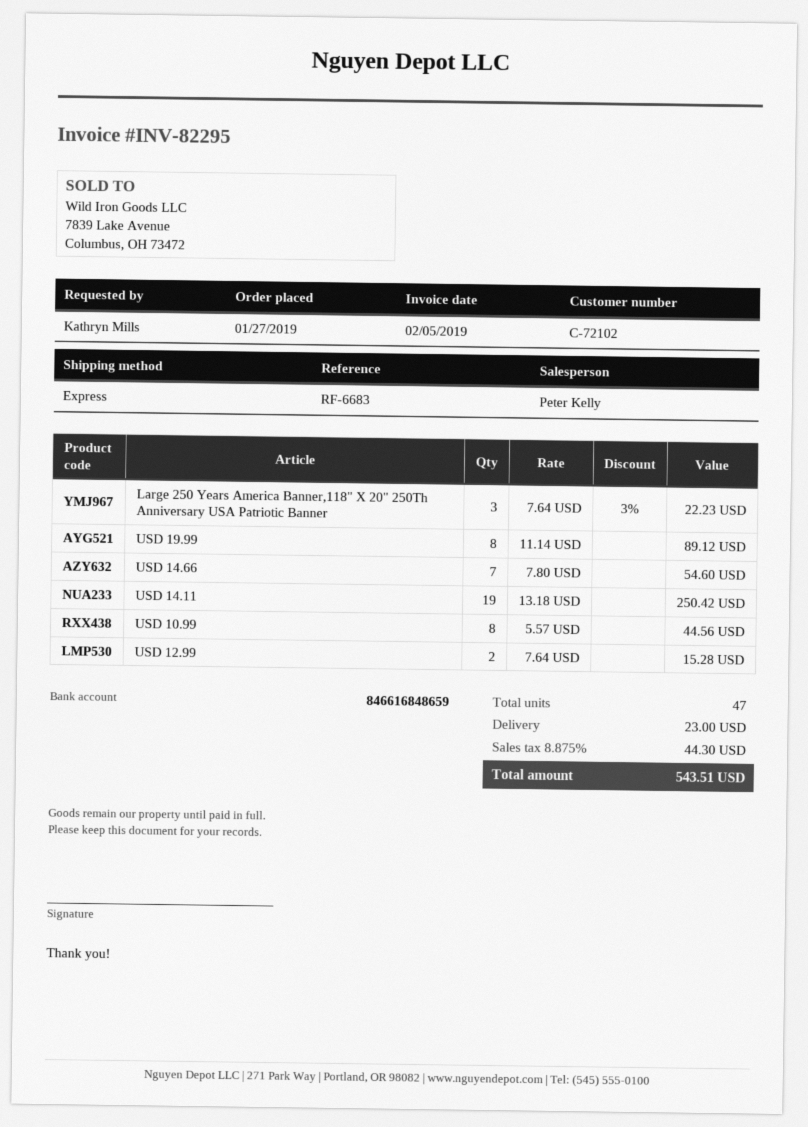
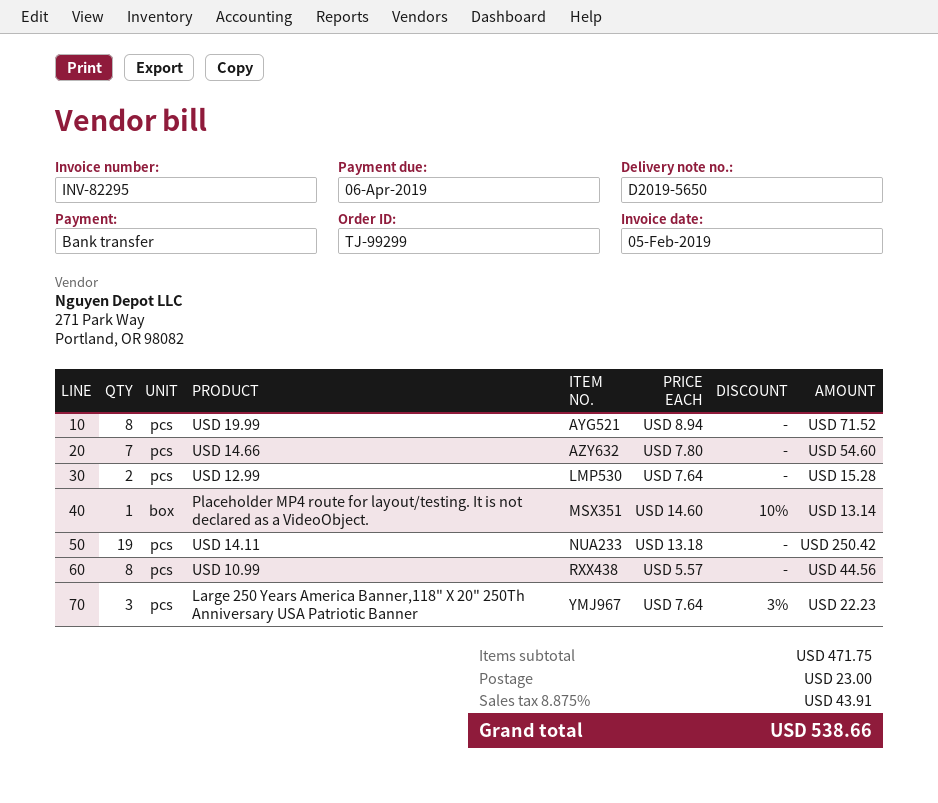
USD 19.99: 8 x 11.14 = 89.12 -> 8 x 8.94 = 71.52
Placeholder MP4 route for layout/testing. It is not declared as a VideoObject.: none -> 1 x 14.60 - 10% = 13.14
tax: 8.875% = 44.30 -> 8.875% = 43.91
total: 543.51 -> 538.66

